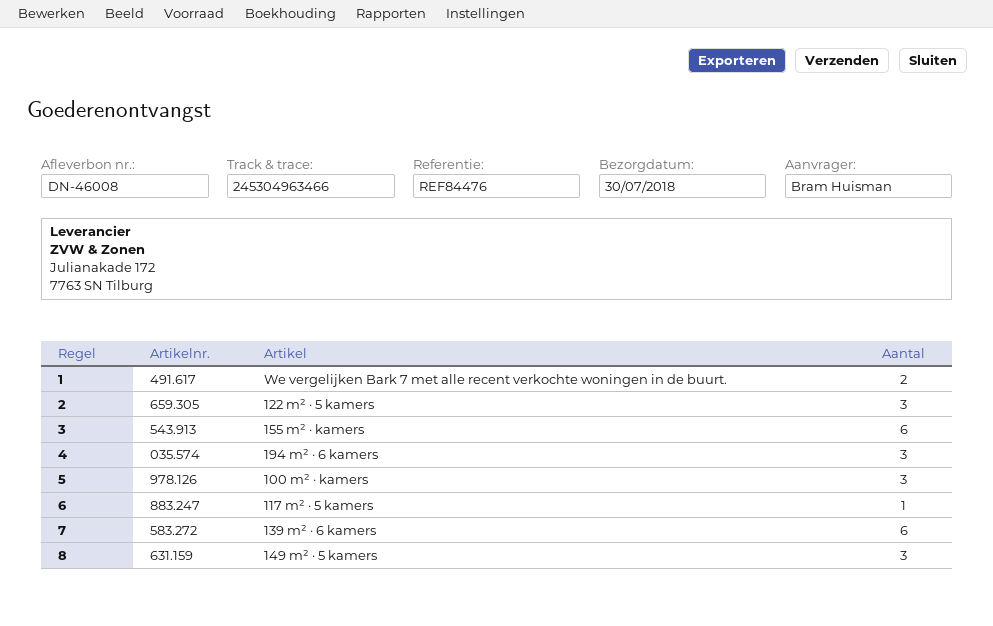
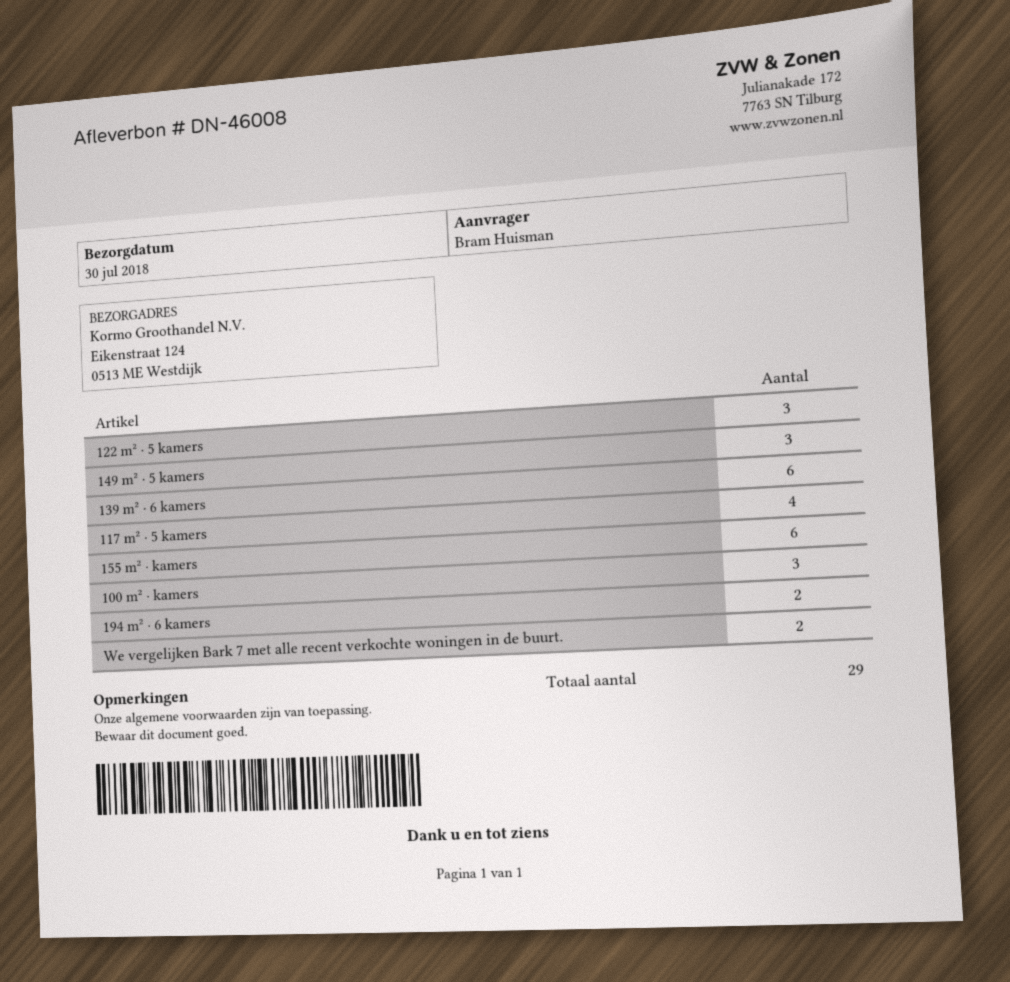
194 m² · 6 kamers: 3 -> 2
117 m² · 5 kamers: 1 -> 4

